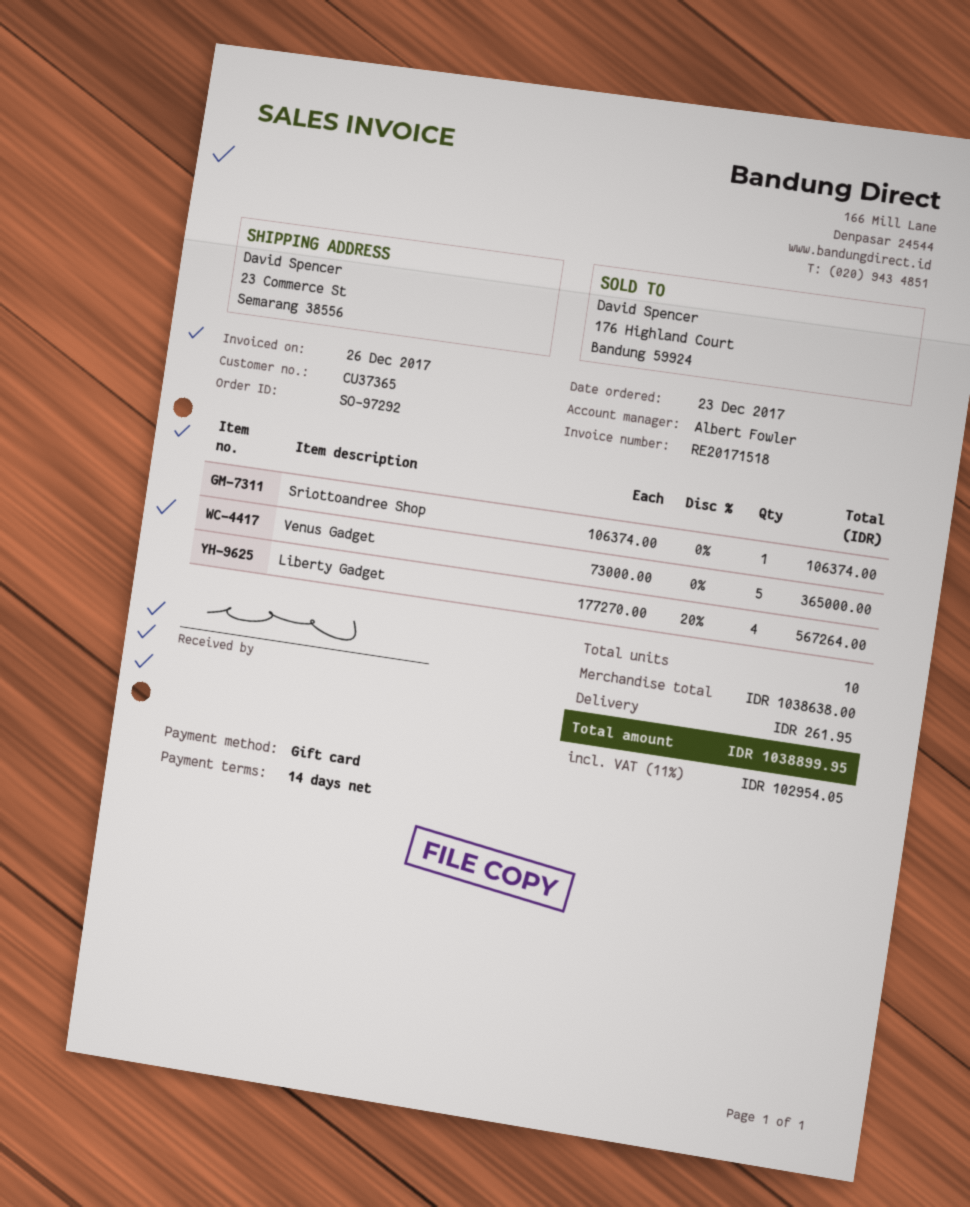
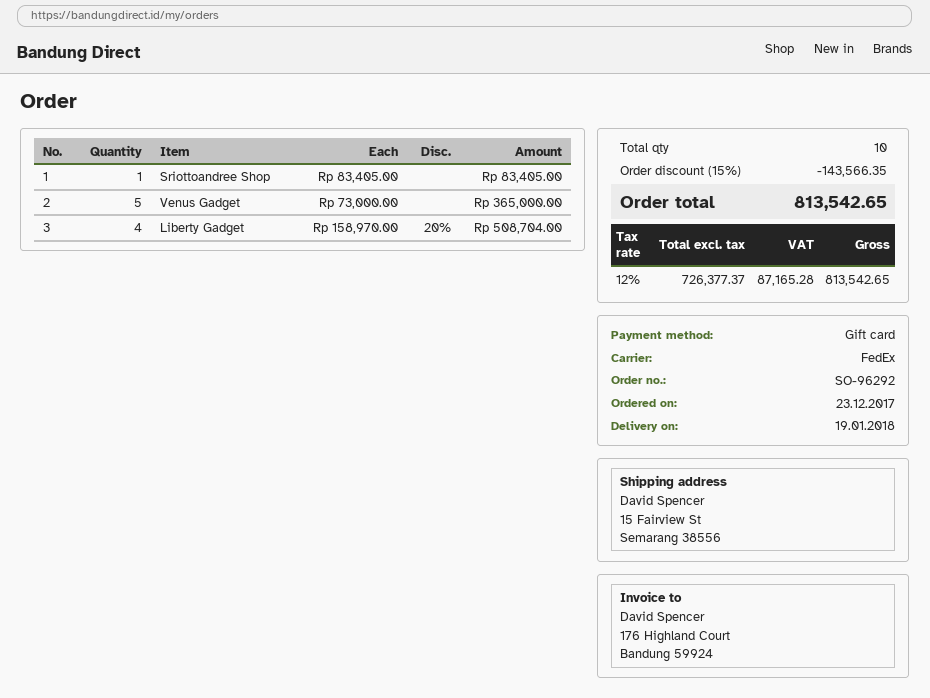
order number: SO-97292 -> SO-96292
ship to: 23 Commerce St, Semarang 38556 -> 15 Fairview St, Semarang 38556
Sriottoandree Shop: 1 x 106374.00 = 106374.00 -> 1 x 83405.00 = 83405.00
Liberty Gadget: 4 x 177270.00 - 20% = 567264.00 -> 4 x 158970.00 - 20% = 508704.00
discount: none -> 15% = 143566.35
shipping: 261.95 -> none
tax: 11% = 102954.05 -> 12% = 87165.28
total: 1038899.95 -> 813542.65

